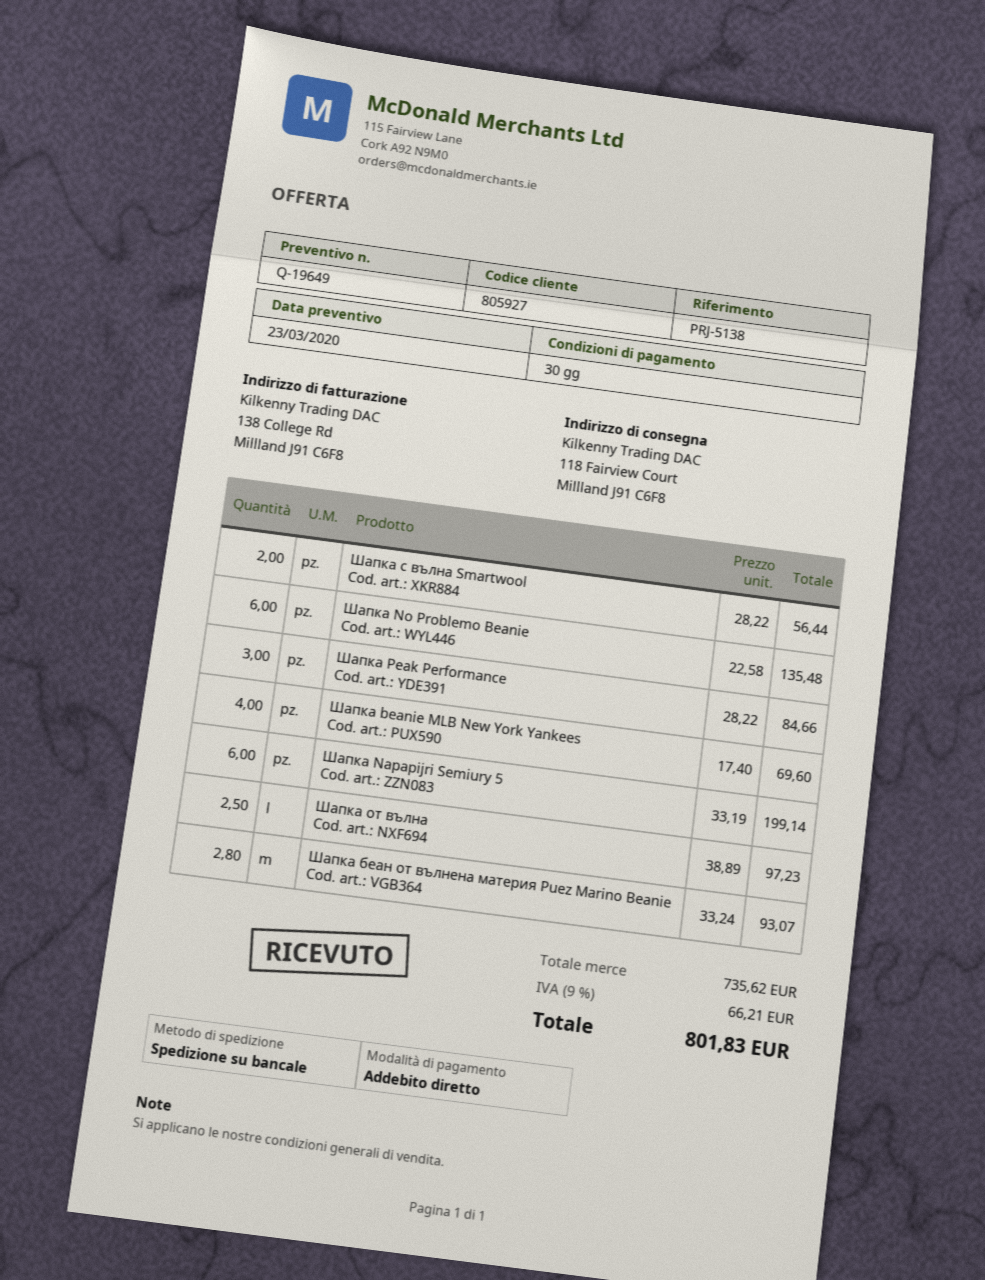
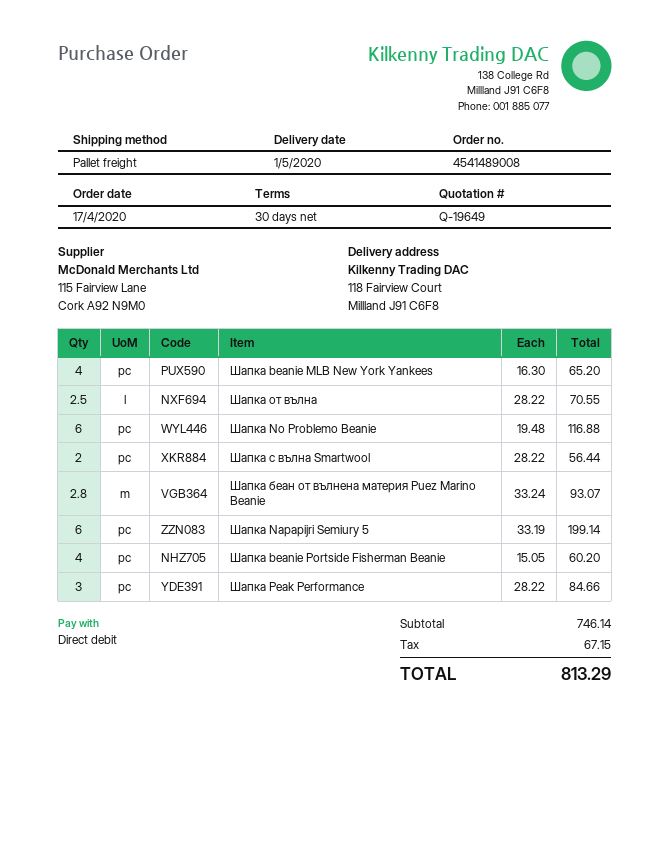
Шапка No Problemo Beanie: 6 x 22.58 = 135.48 -> 6 x 19.48 = 116.88
Шапка beanie MLB New York Yankees: 4 x 17.40 = 69.60 -> 4 x 16.30 = 65.20
Шапка от вълна: 2.5 x 38.89 = 97.23 -> 2.5 x 28.22 = 70.55
Шапка beanie Portside Fisherman Beanie: none -> 4 x 15.05 = 60.20
subtotal: 735.62 -> 746.14
tax: 66.21 -> 67.15
total: 801.83 -> 813.29

